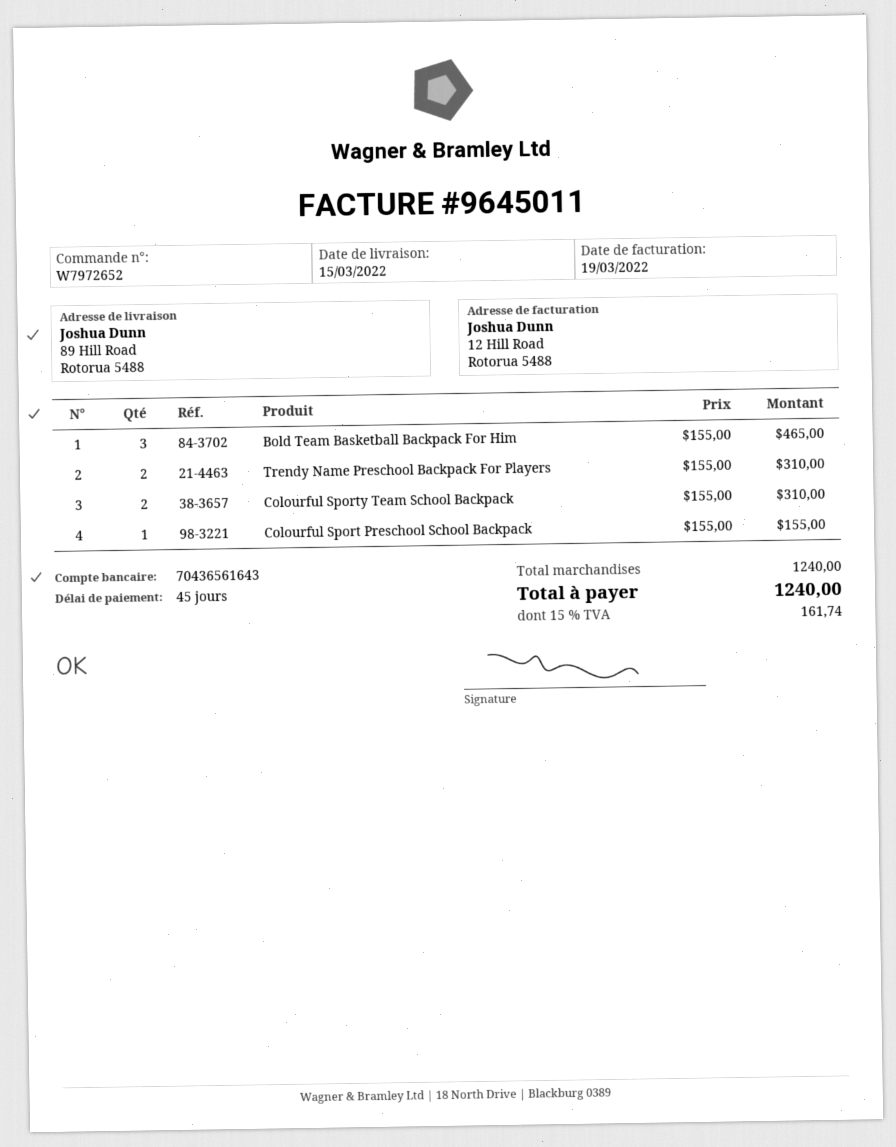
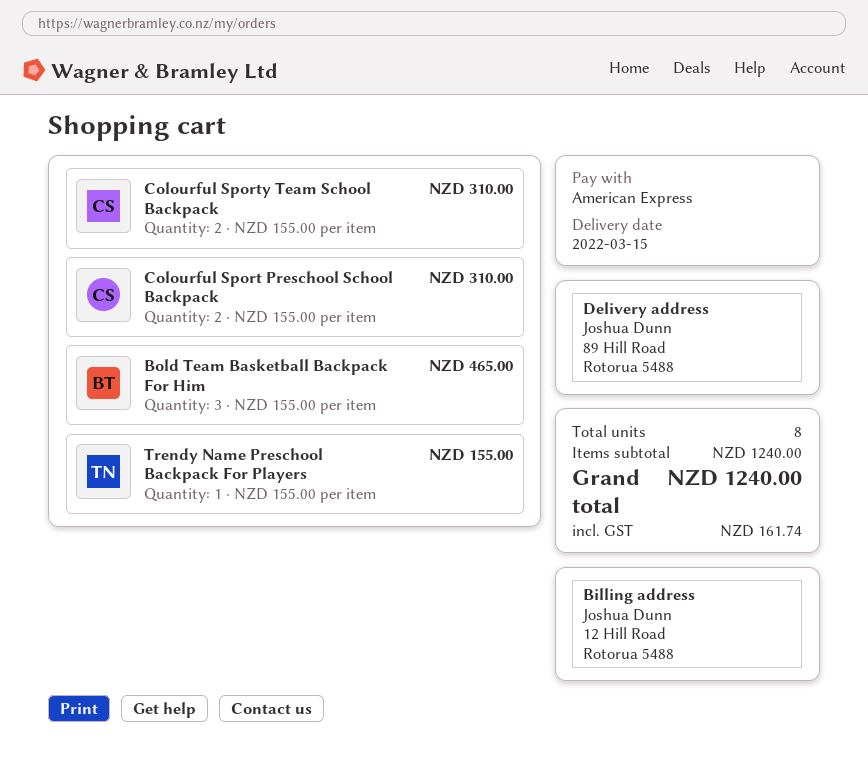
Trendy Name Preschool Backpack For Players: 2 x 155.00 = 310.00 -> 1 x 155.00 = 155.00
Colourful Sport Preschool School Backpack: 1 x 155.00 = 155.00 -> 2 x 155.00 = 310.00

